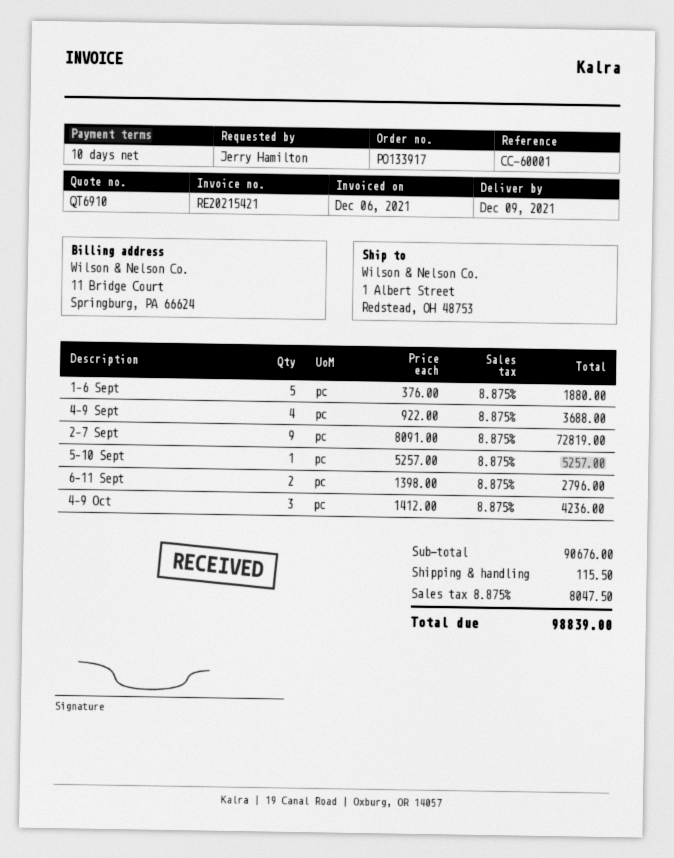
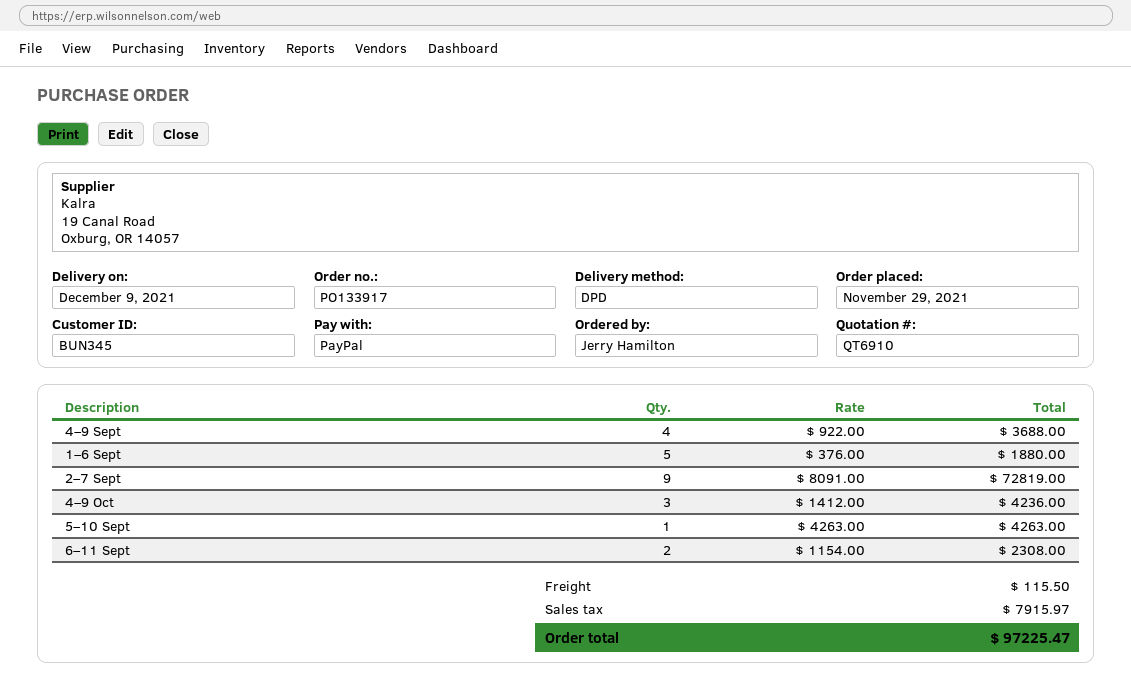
5–10 Sept: 1 x 5257.00 = 5257.00 -> 1 x 4263.00 = 4263.00
6–11 Sept: 2 x 1398.00 = 2796.00 -> 2 x 1154.00 = 2308.00
tax: 8047.50 -> 7915.97
total: 98839.00 -> 97225.47

